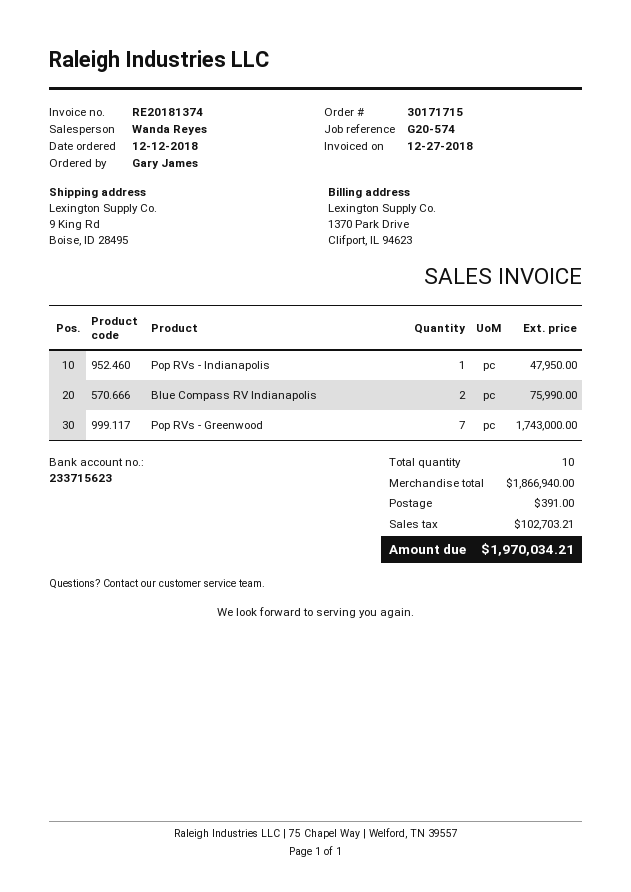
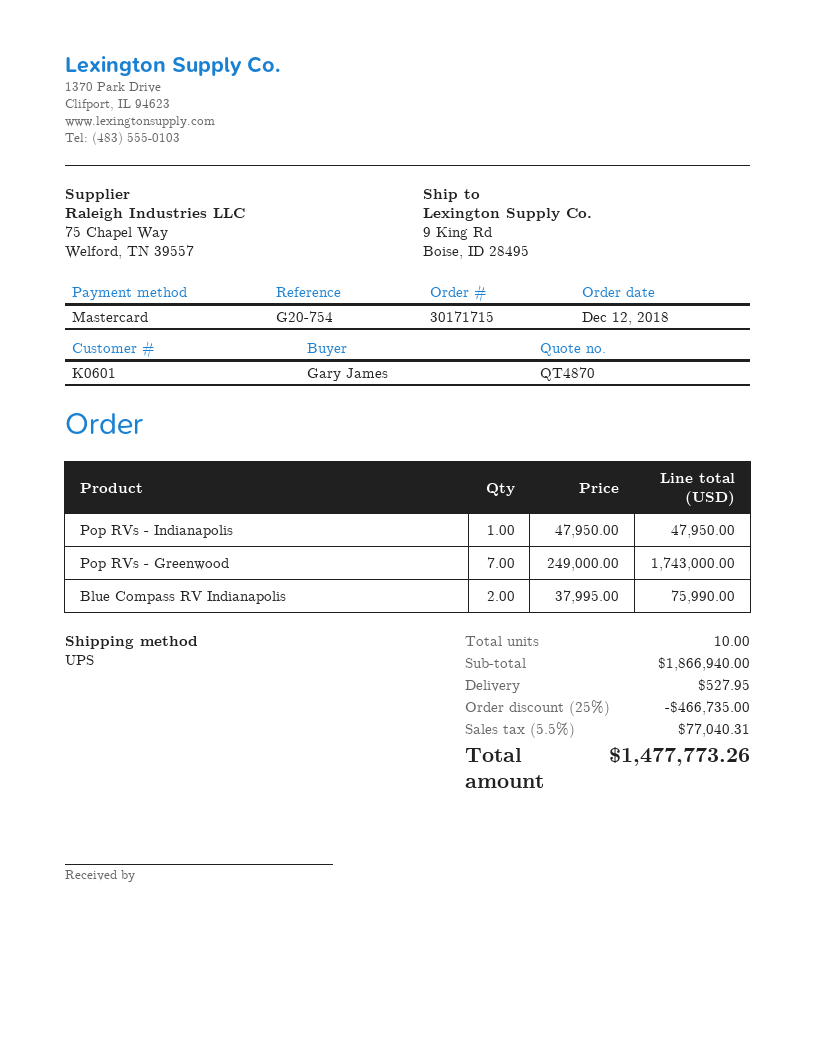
reference: G20-574 -> G20-754
discount: none -> 25% = 466735.00
shipping: 391.00 -> 527.95
tax: 102703.21 -> 77040.31
total: 1970034.21 -> 1477773.26

